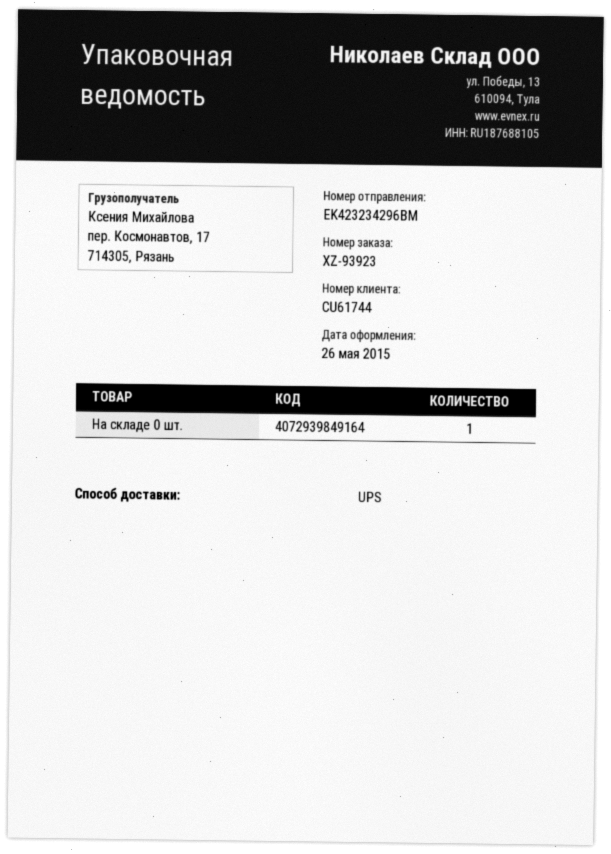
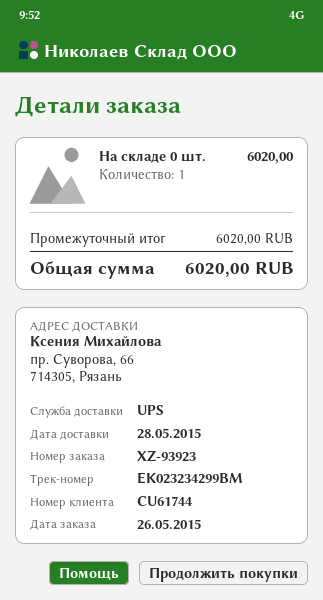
tracking number: EK423234296BM -> EK023234299BM
ship to: пер. Космонавтов, 17, 714305, Рязань -> пр. Суворова, 66, 714305, Рязань

